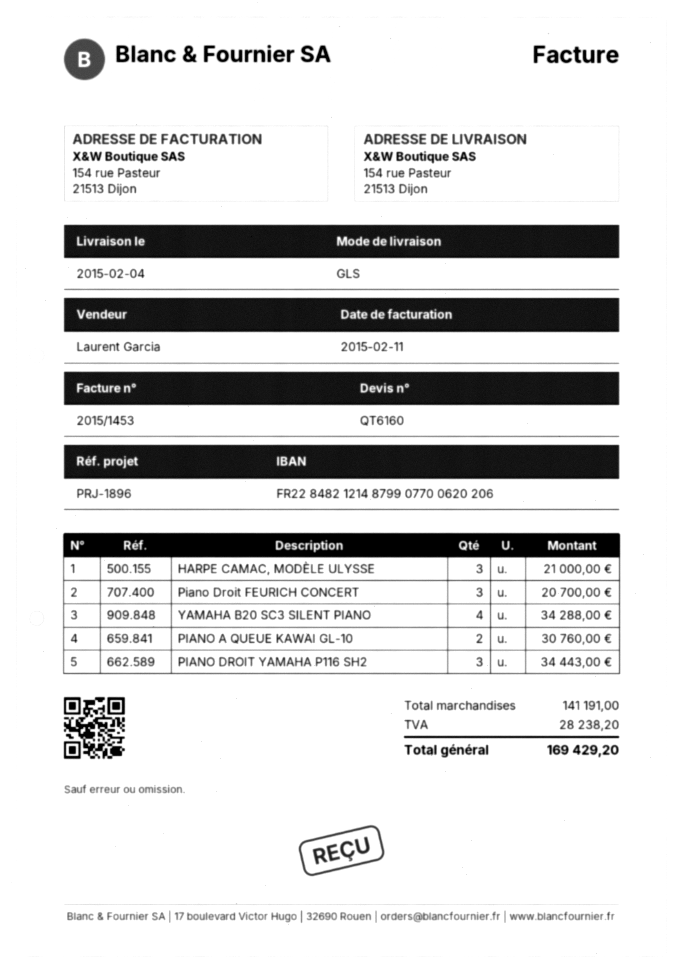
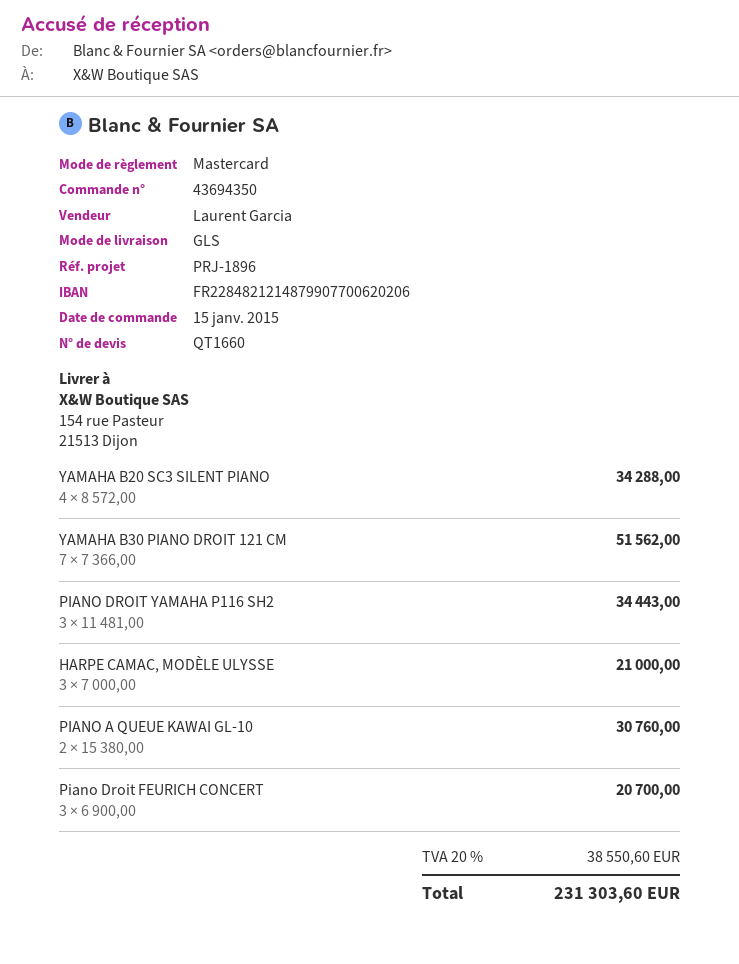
quote number: QT6160 -> QT1660
YAMAHA B30 PIANO DROIT 121 CM: none -> 7 for 51562.00
tax: 28238.20 -> 38550.60
total: 169429.20 -> 231303.60

